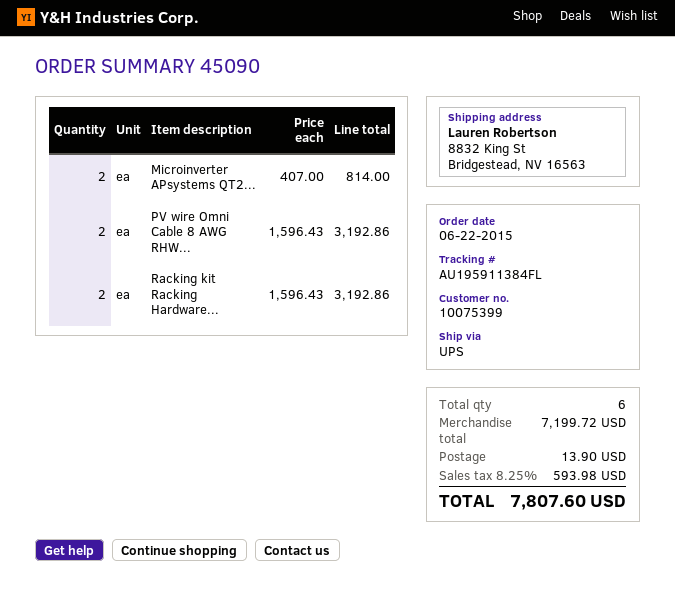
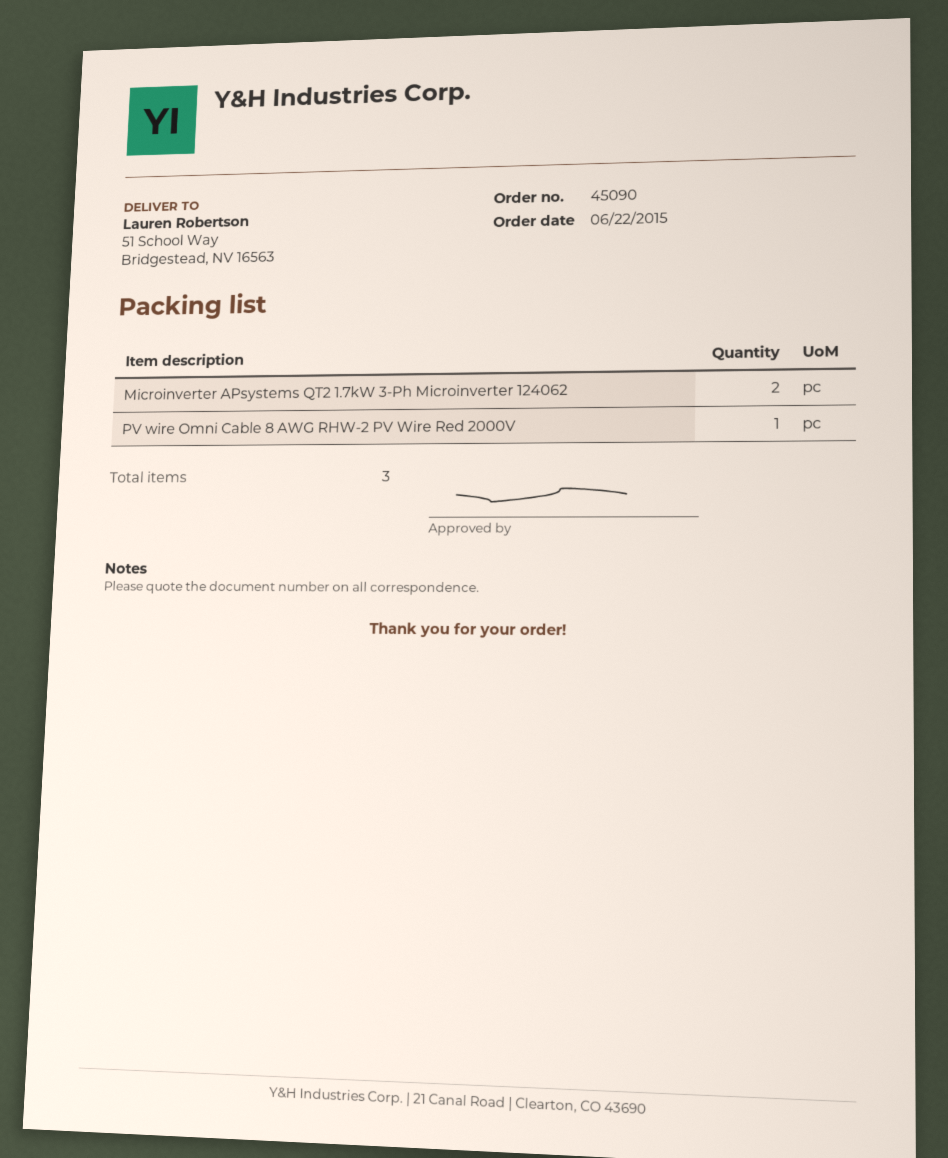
ship to: 8832 King St, Bridgestead, NV 16563 -> 51 School Way, Bridgestead, NV 16563
PV wire Omni Cable 8 AWG RHW...: 2 -> 1
Racking kit Racking Hardware...: 2 -> none
total quantity: 6 -> 3

